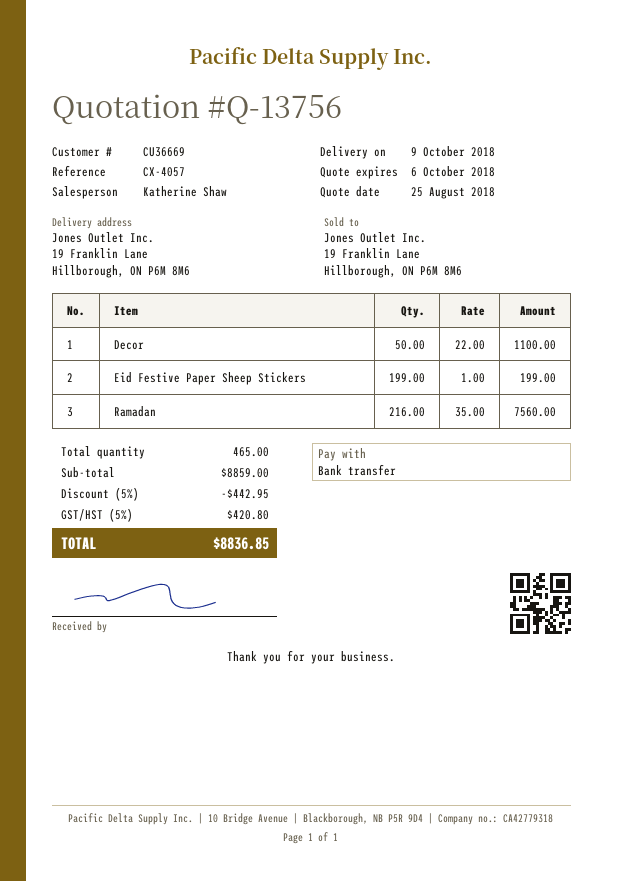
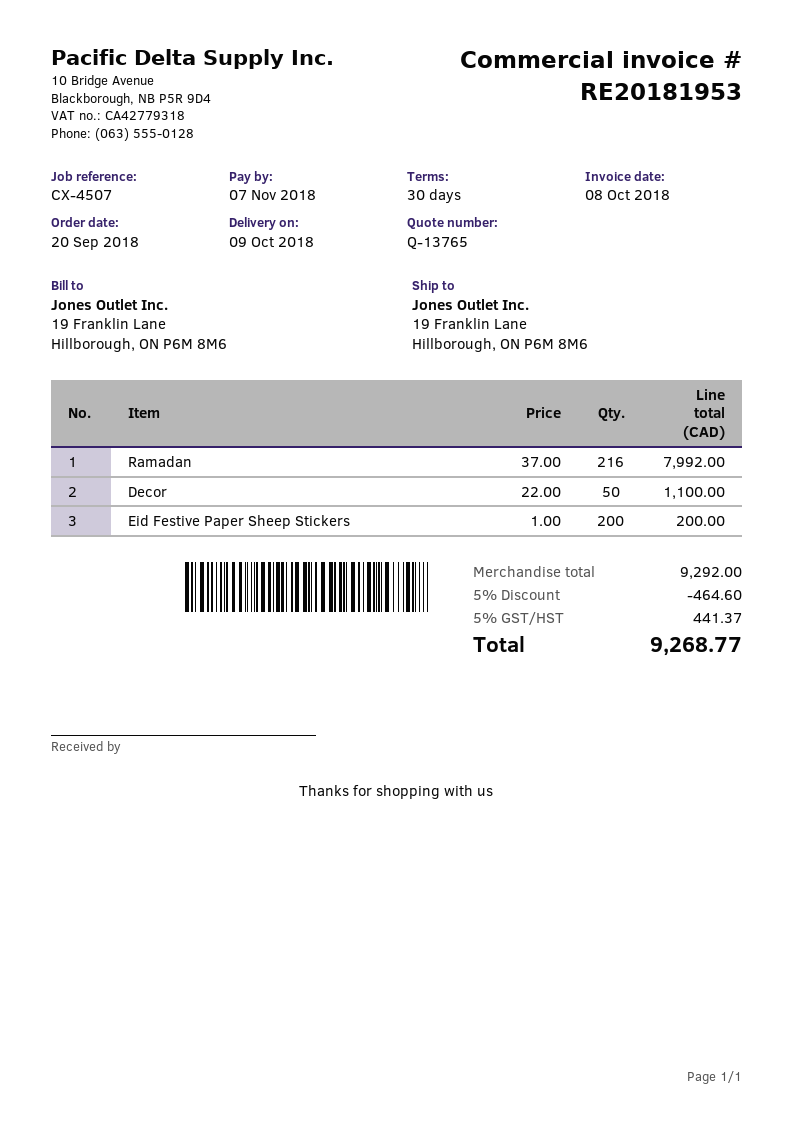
quote number: Q-13756 -> Q-13765
reference: CX-4057 -> CX-4507
Eid Festive Paper Sheep Stickers: 199 x 1.00 = 199.00 -> 200 x 1.00 = 200.00
Ramadan: 216 x 35.00 = 7560.00 -> 216 x 37.00 = 7992.00
subtotal: 8859.00 -> 9292.00
discount: 5% = 442.95 -> 5% = 464.60
tax: 5% = 420.80 -> 5% = 441.37
total: 8836.85 -> 9268.77

